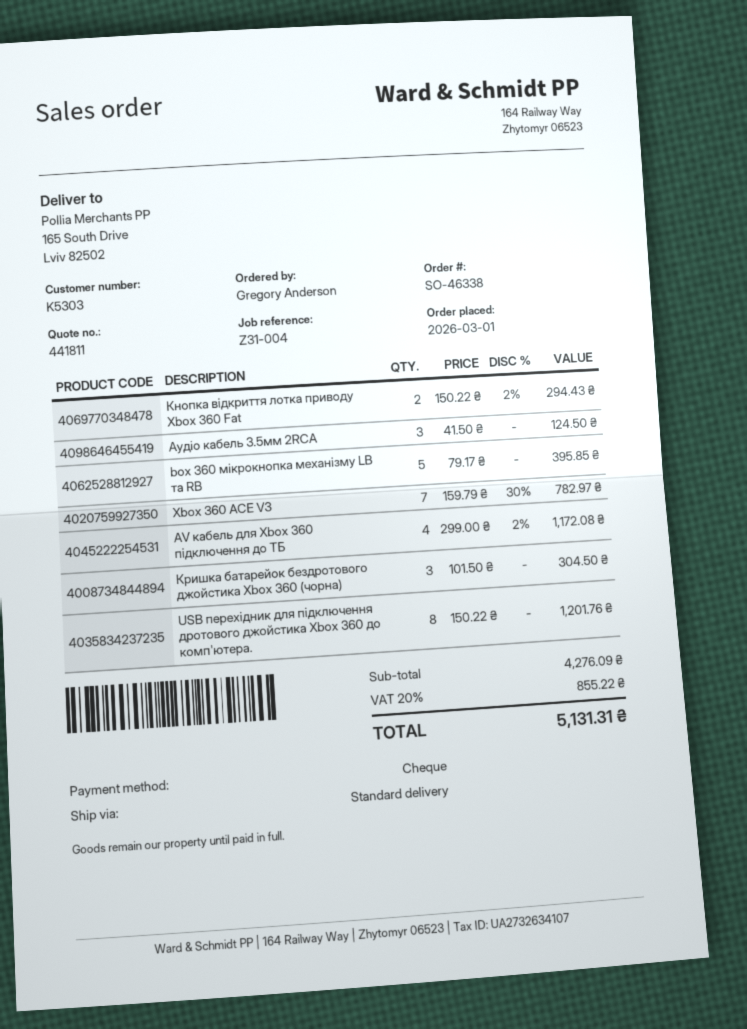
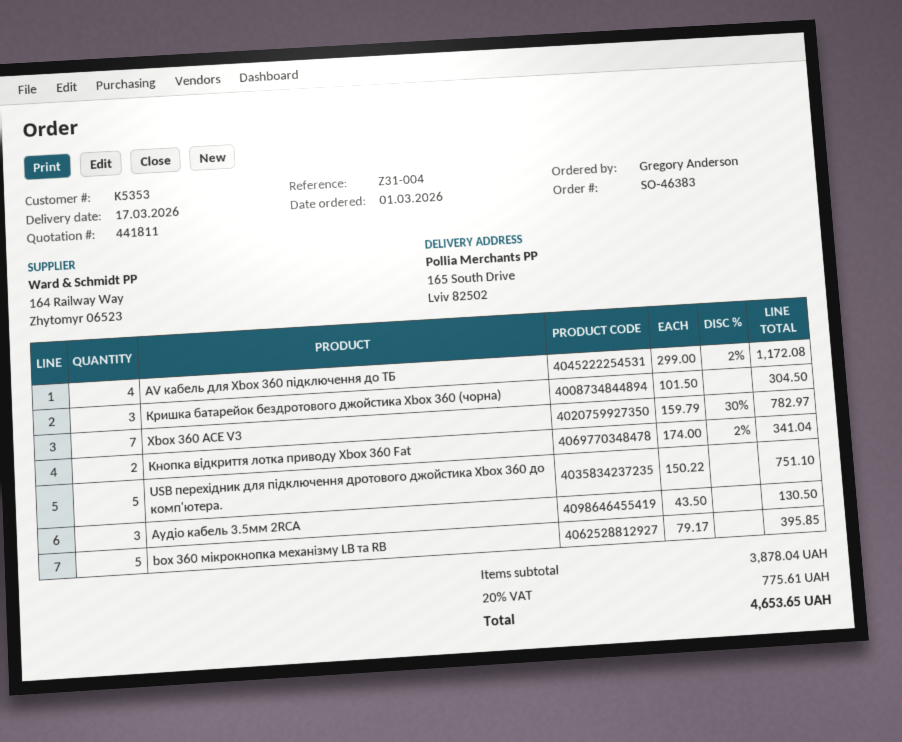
order number: SO-46338 -> SO-46383
customer number: K5303 -> K5353
Кнопка відкриття лотка приводу Xbox 360 Fat: 2 x 150.22 - 2% = 294.43 -> 2 x 174.00 - 2% = 341.04
Аудіо кабель 3.5мм 2RCA: 3 x 41.50 = 124.50 -> 3 x 43.50 = 130.50
USB перехідник для підключення дротового джойстика Xbox 360 до комп'ютера.: 8 x 150.22 = 1201.76 -> 5 x 150.22 = 751.10
subtotal: 4276.09 -> 3878.04
tax: 20% = 855.22 -> 20% = 775.61
total: 5131.31 -> 4653.65

